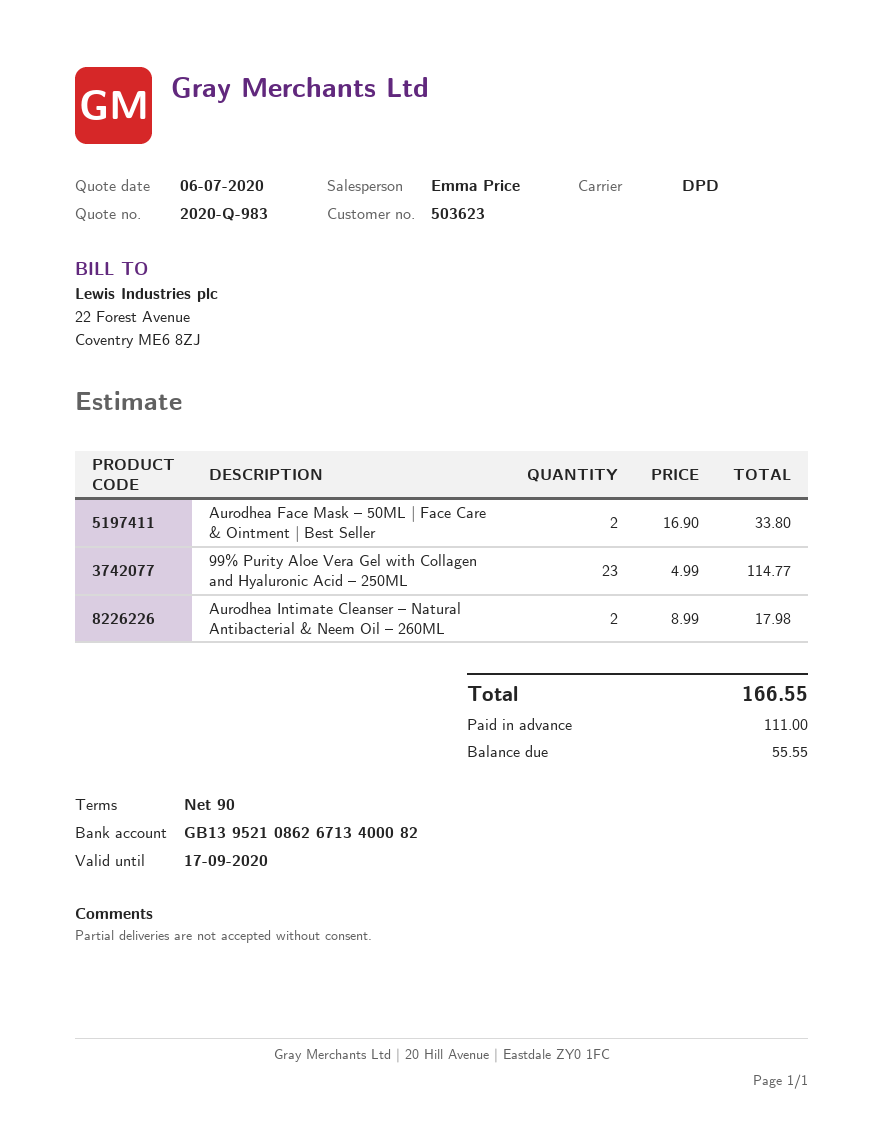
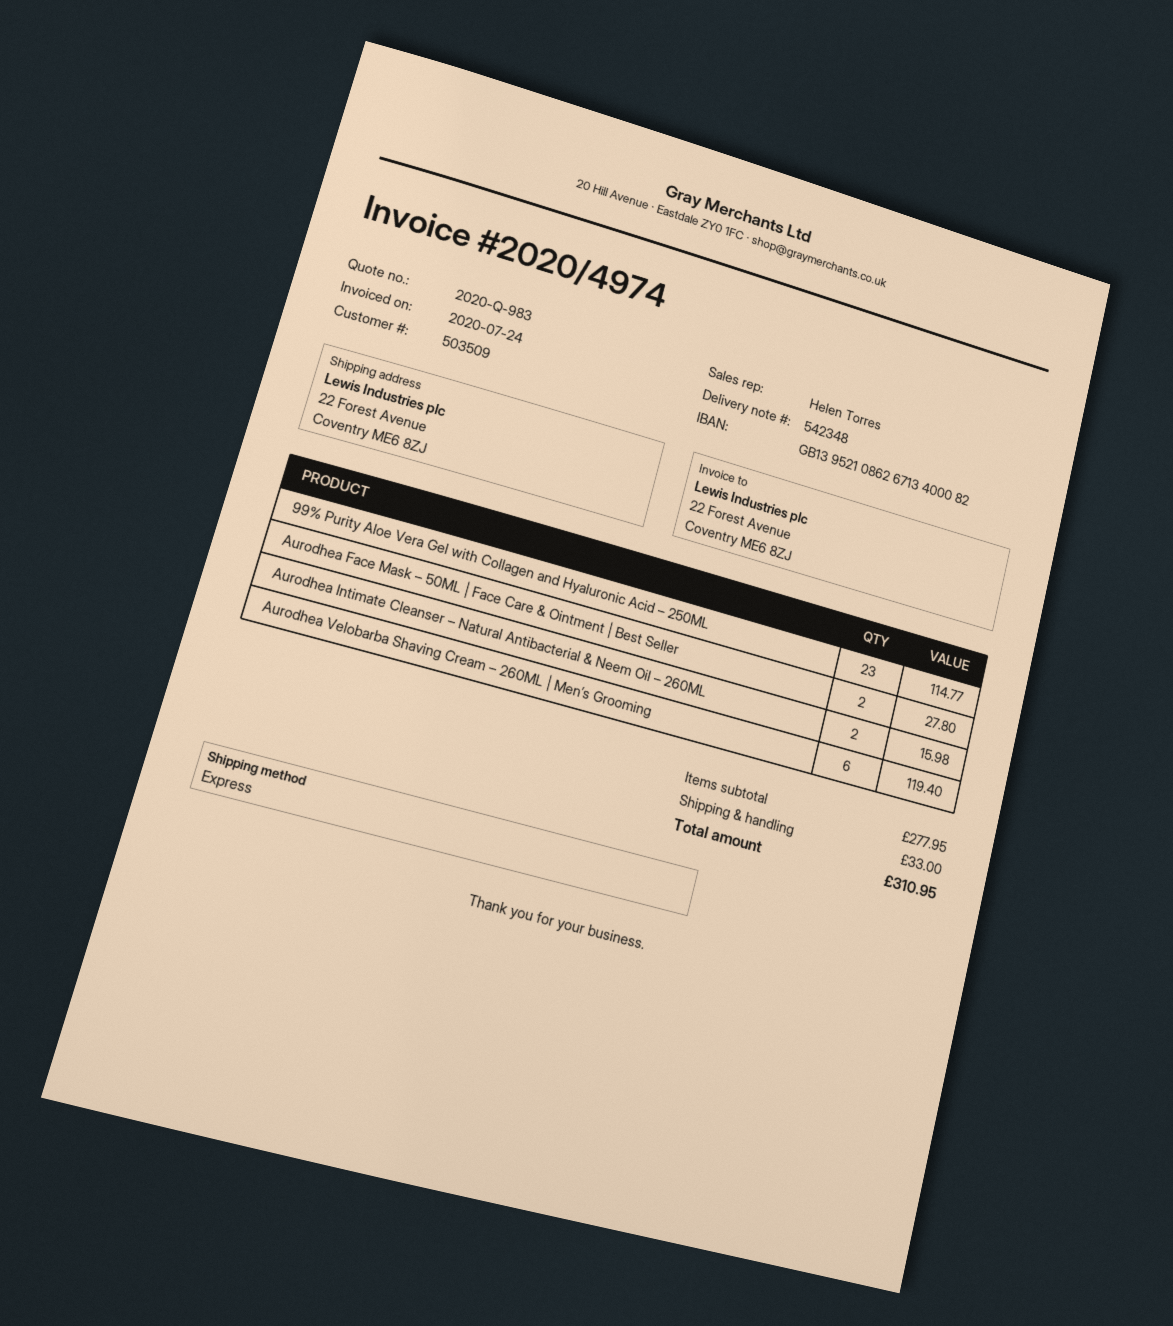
customer number: 503623 -> 503509
sales rep: Emma Price -> Helen Torres
shipping method: DPD -> express
Aurodhea Face Mask – 50ML | Face Care & Ointment | Best Seller: 2 for 33.80 -> 2 for 27.80
Aurodhea Intimate Cleanser – Natural Antibacterial & Neem Oil – 260ML: 2 for 17.98 -> 2 for 15.98
Aurodhea Velobarba Shaving Cream – 260ML | Men’s Grooming: none -> 6 for 119.40
shipping: none -> 33.00
total: 166.55 -> 310.95

